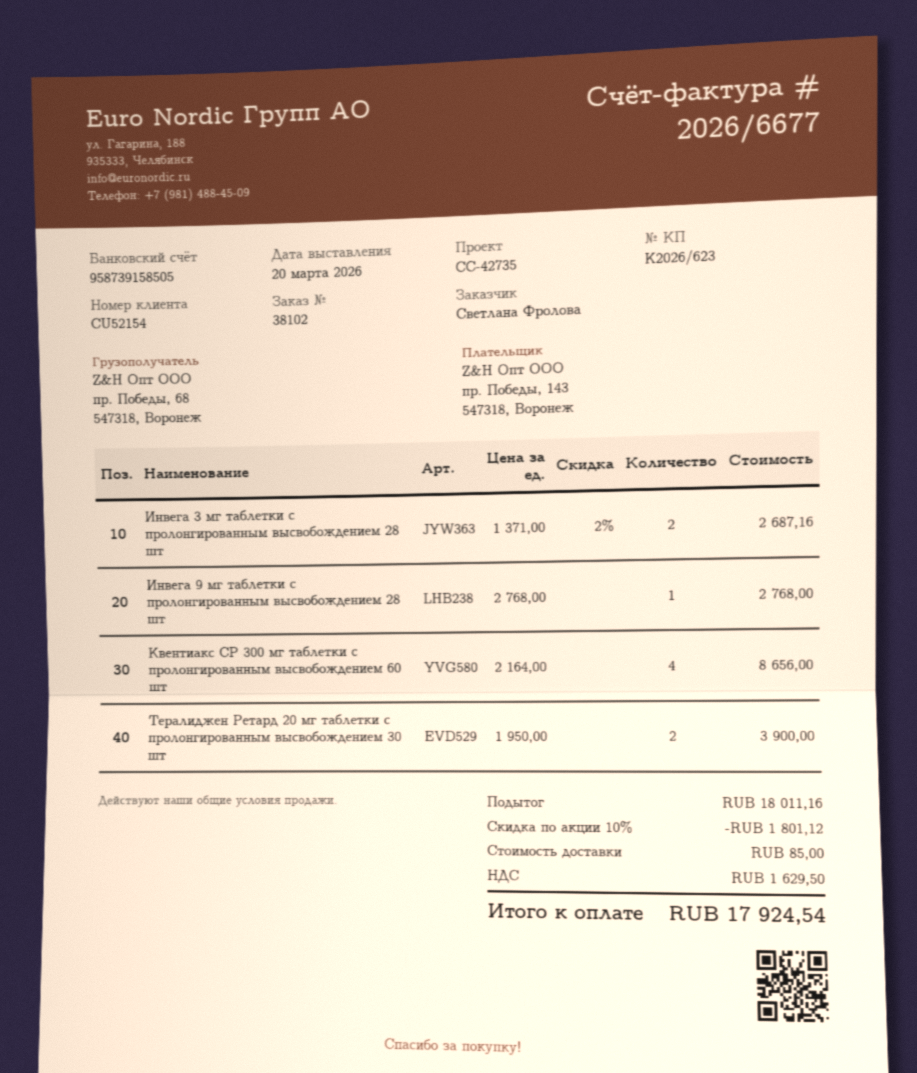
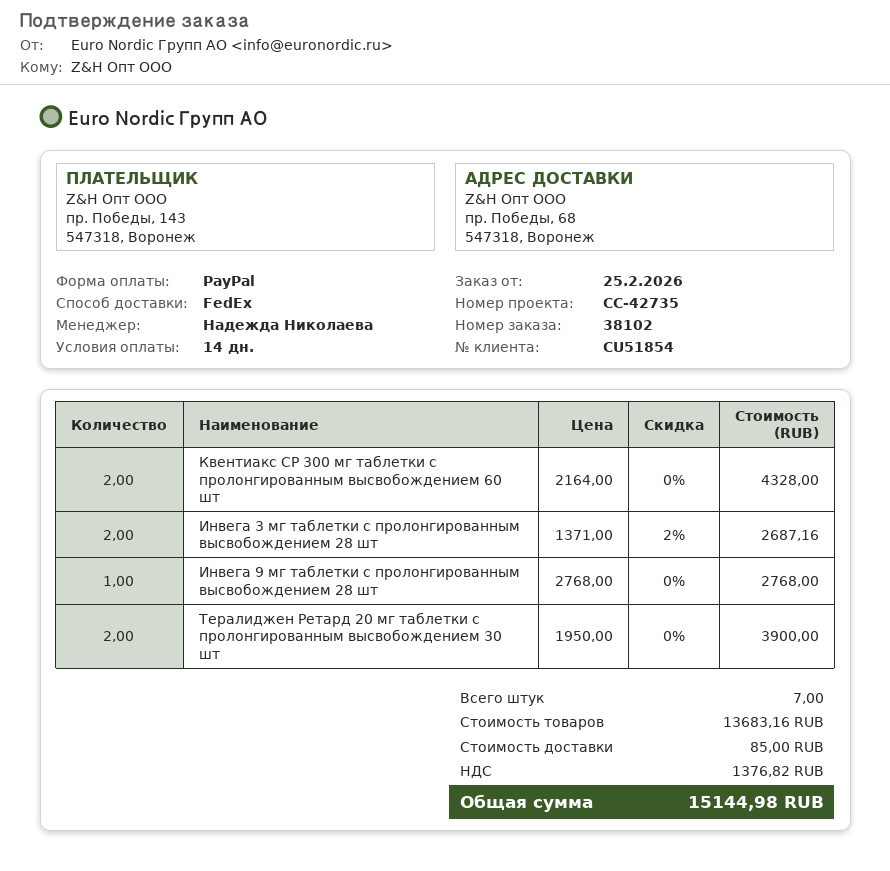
customer number: CU52154 -> CU51854
Квентиакс СР 300 мг таблетки с пролонгированным высвобождением 60 шт: 4 x 2164.00 = 8656.00 -> 2 x 2164.00 = 4328.00
subtotal: 18011.16 -> 13683.16
discount: 10% = 1801.12 -> none
tax: 1629.50 -> 1376.82
total: 17924.54 -> 15144.98

